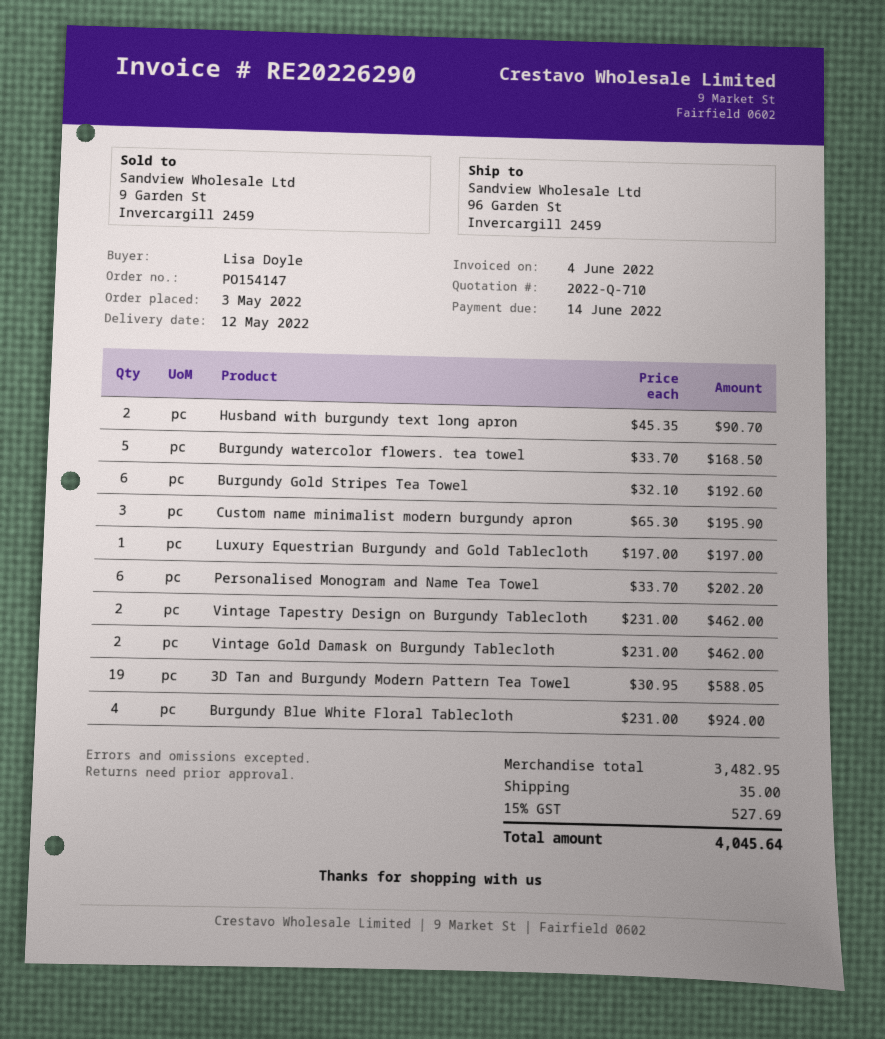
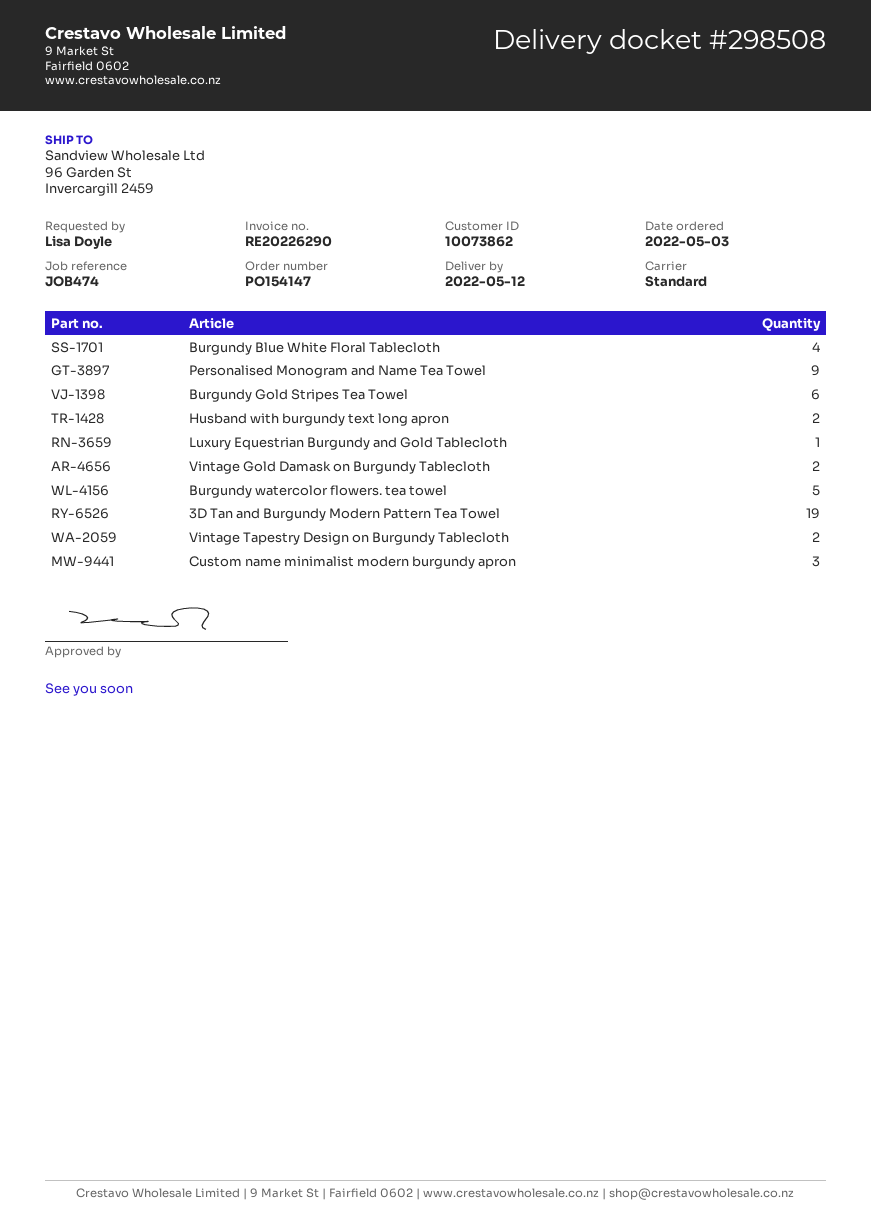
Personalised Monogram and Name Tea Towel: 6 -> 9

